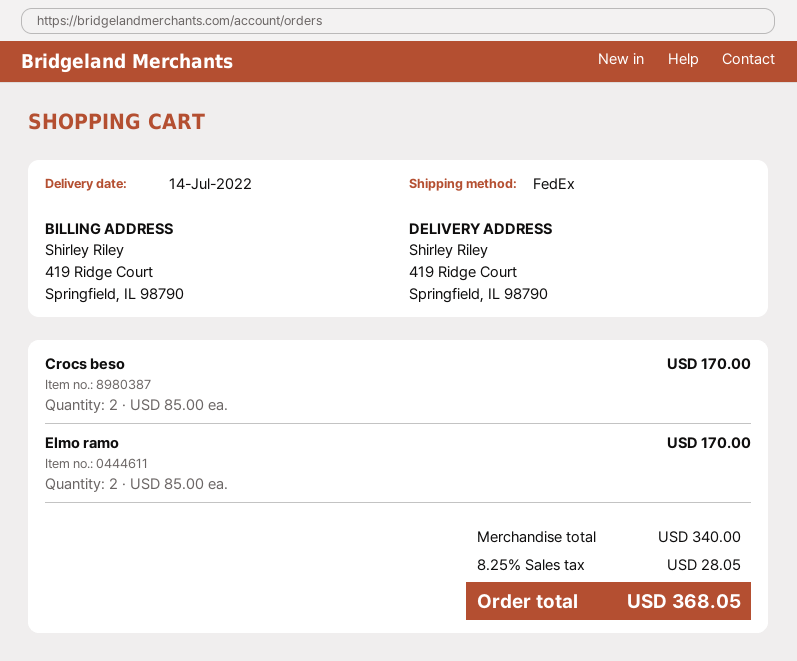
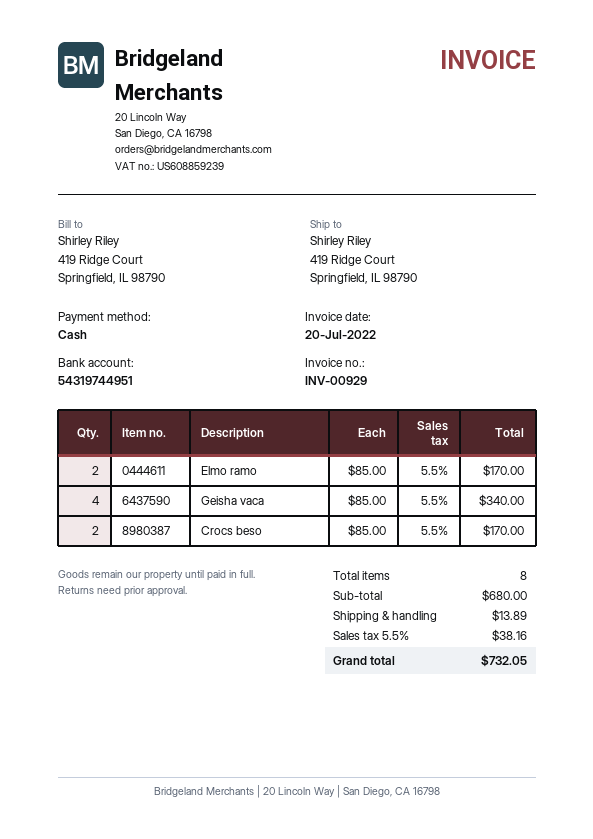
Geisha vaca: none -> 4 x 85.00 = 340.00
subtotal: 340.00 -> 680.00
shipping: none -> 13.89
tax: 8.25% = 28.05 -> 5.5% = 38.16
total: 368.05 -> 732.05

